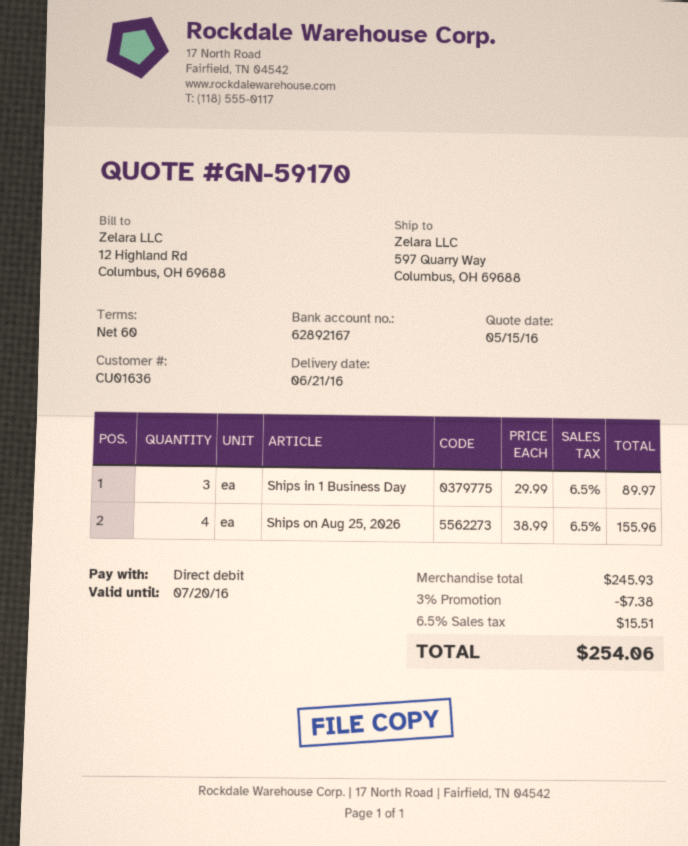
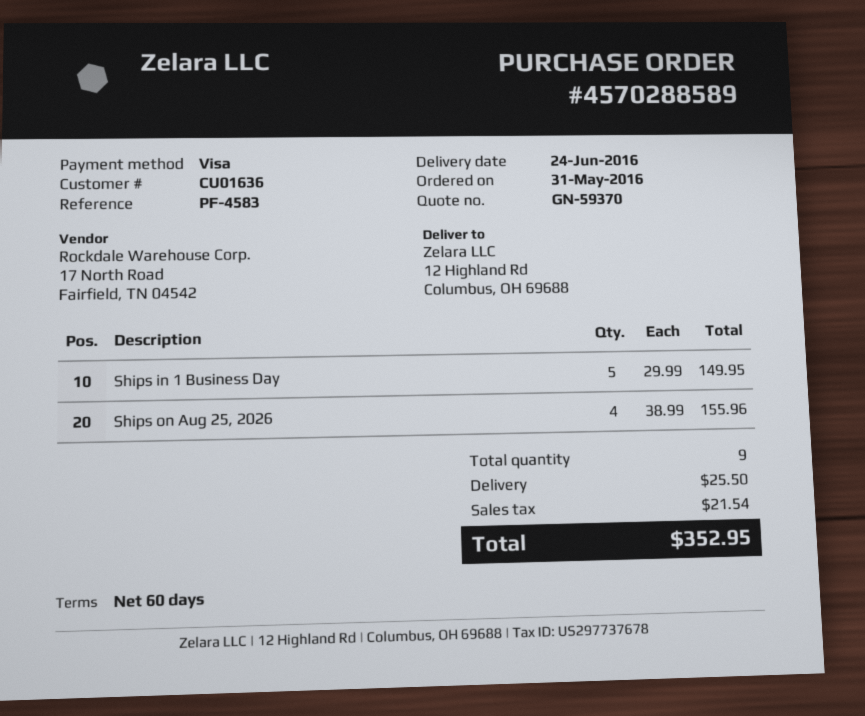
quote number: GN-59170 -> GN-59370
delivery date: 2016-06-21 -> 2016-06-24
payment method: direct debit -> Visa
ship to: 597 Quarry Way, Columbus, OH 69688 -> 12 Highland Rd, Columbus, OH 69688
Ships in 1 Business Day: 3 x 29.99 = 89.97 -> 5 x 29.99 = 149.95
discount: 3% = 7.38 -> none
shipping: none -> 25.50
tax: 15.51 -> 21.54
total: 254.06 -> 352.95

